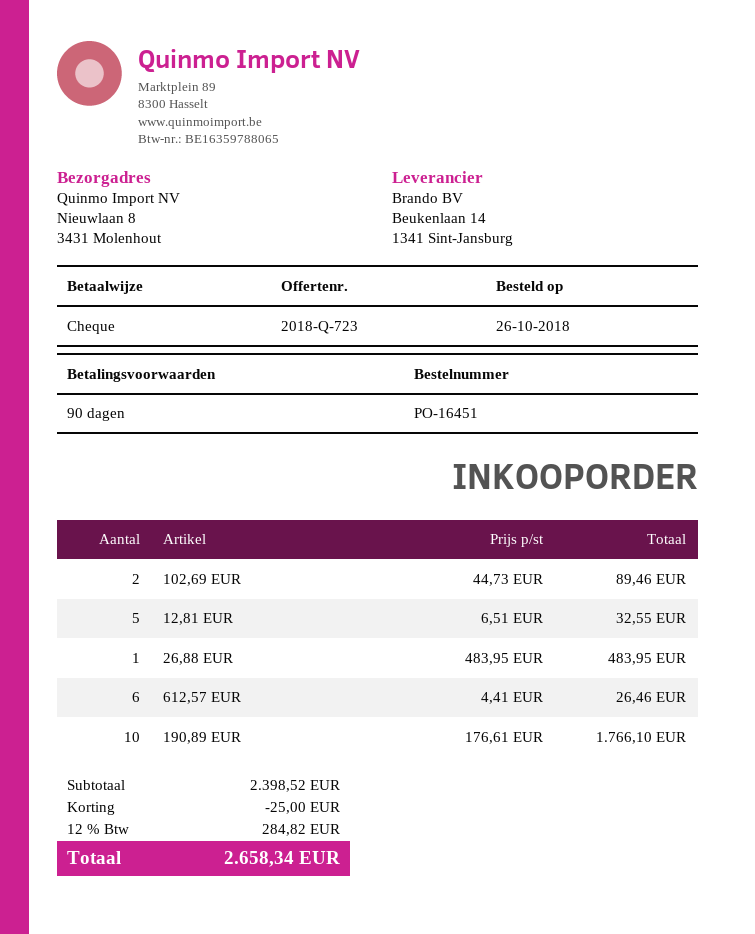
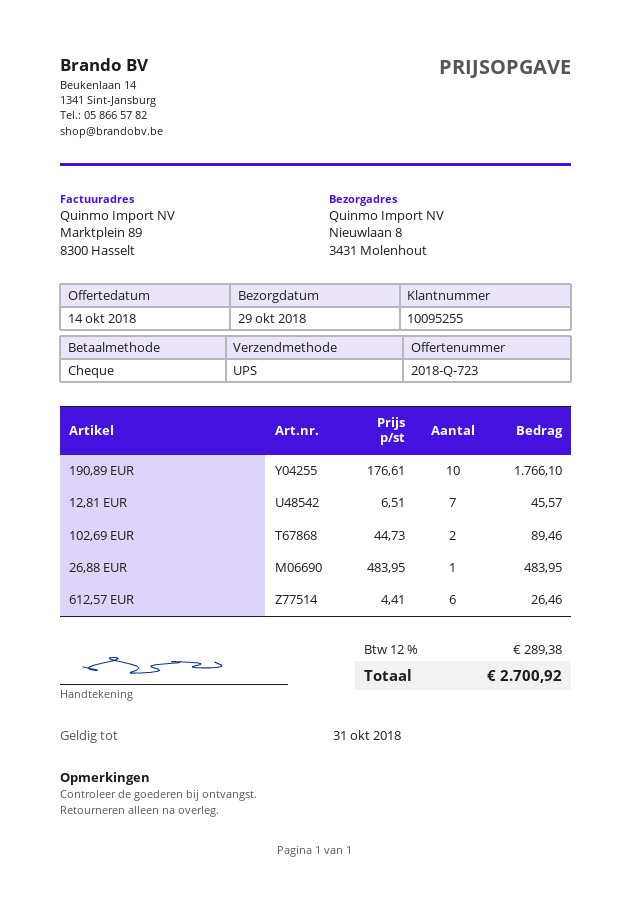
12,81 EUR: 5 x 6.51 = 32.55 -> 7 x 6.51 = 45.57
discount: 25.00 -> none
tax: 12% = 284.82 -> 12% = 289.38
total: 2658.34 -> 2700.92

